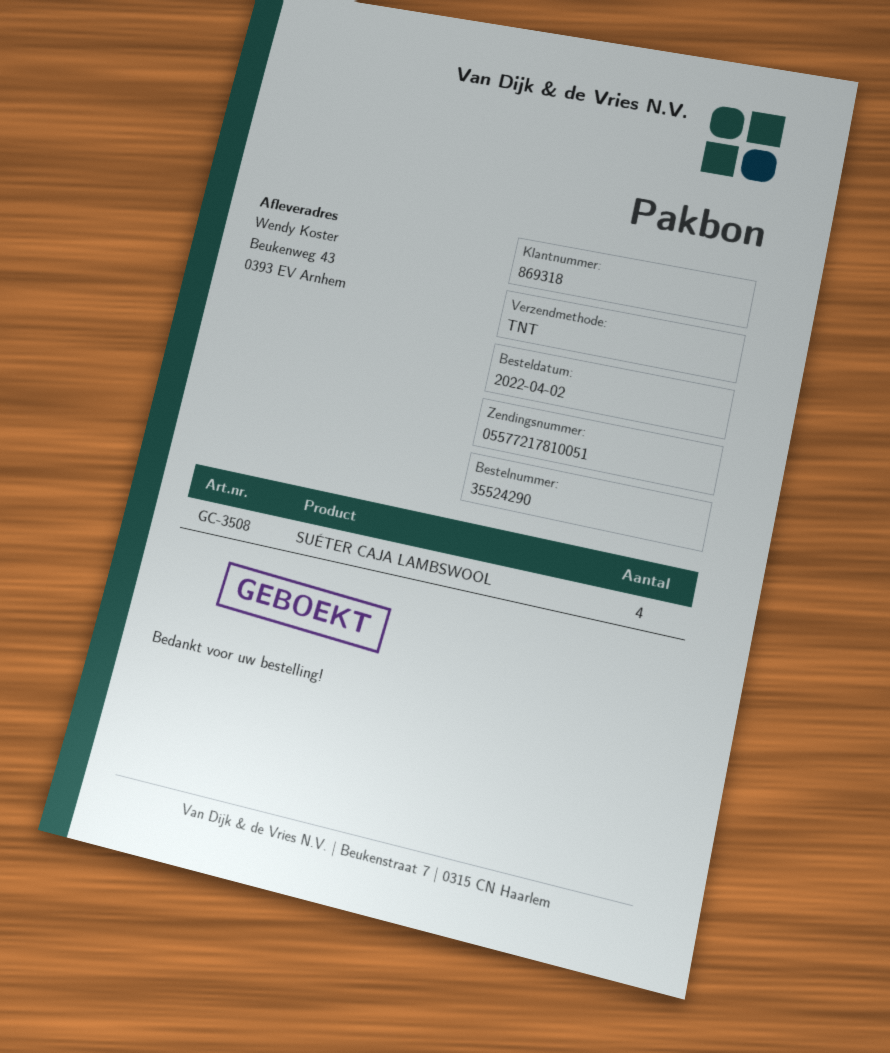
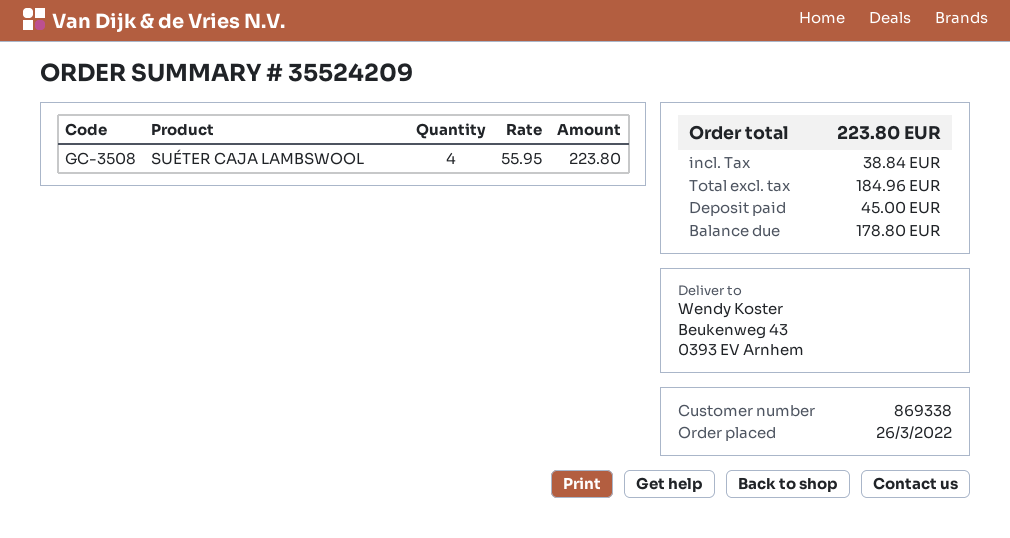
order number: 35524290 -> 35524209
order date: 2022-04-02 -> 2022-03-26
customer number: 869318 -> 869338

